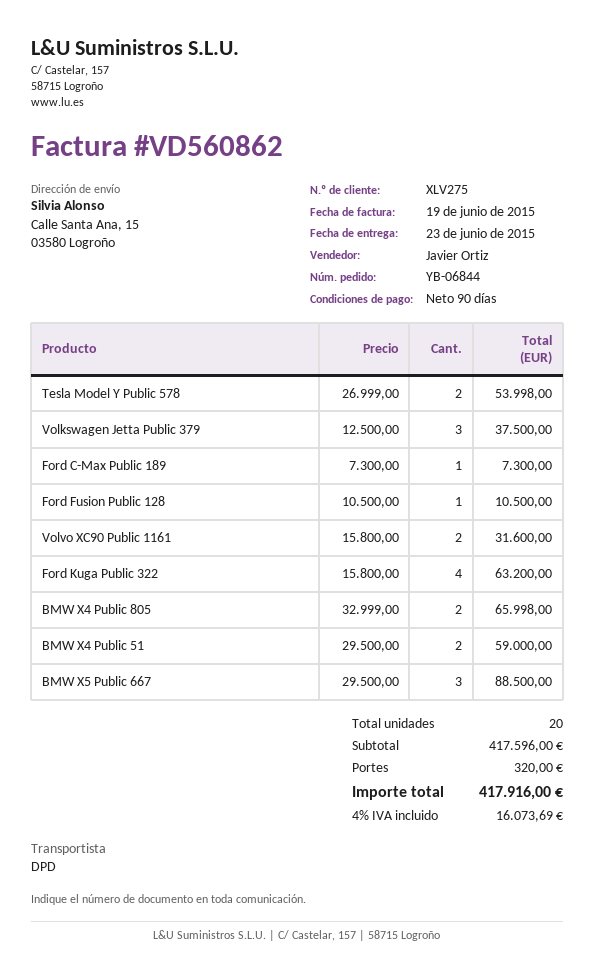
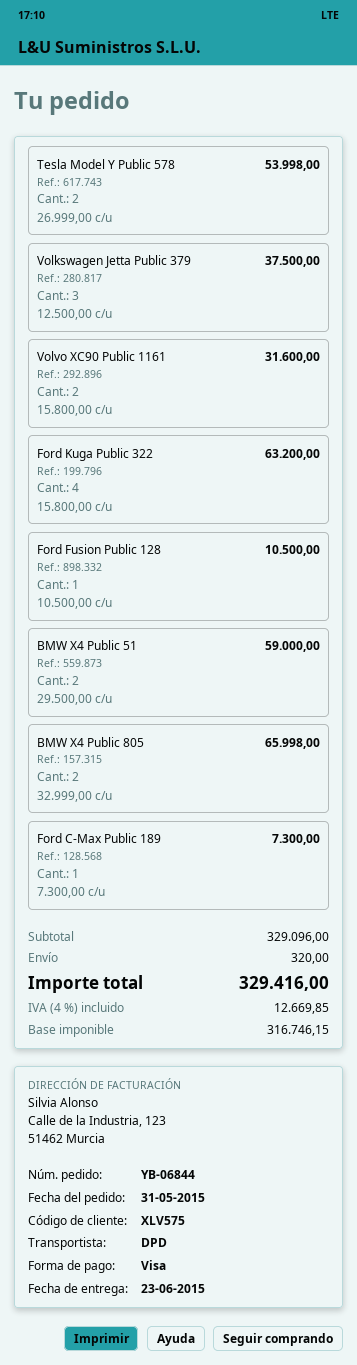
customer number: XLV275 -> XLV575
BMW X5 Public 667: 3 x 29500.00 = 88500.00 -> none
subtotal: 417596.00 -> 329096.00
tax: 4% = 16073.69 -> 4% = 12669.85
total: 417916.00 -> 329416.00

